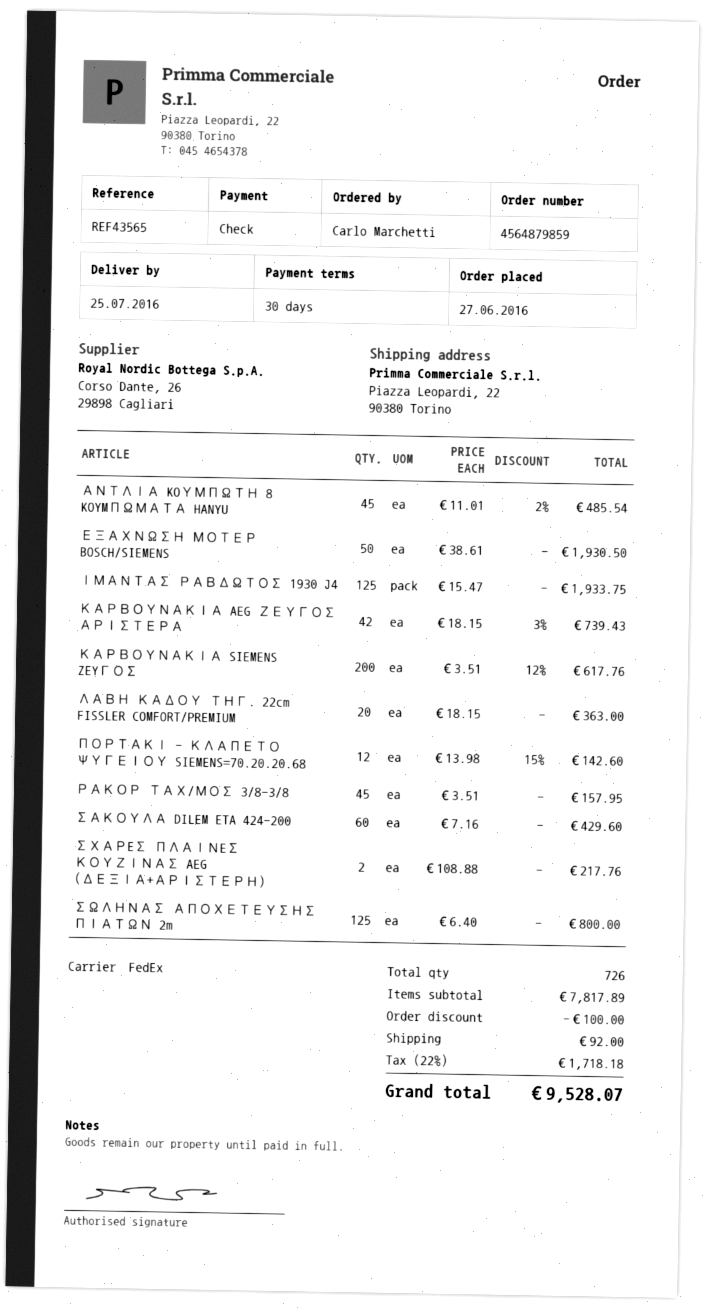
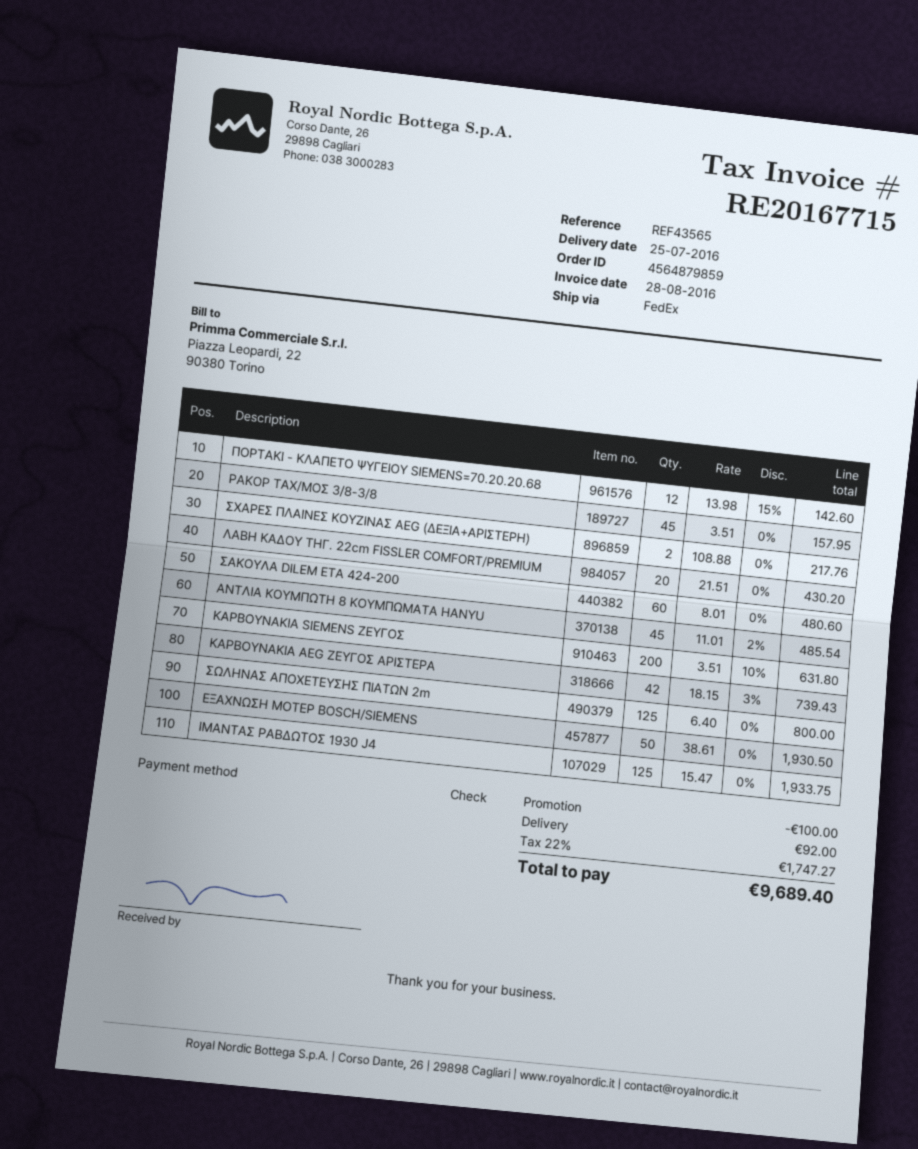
ΚΑΡΒΟΥΝΑΚΙΑ SIEMENS ZEYΓΟΣ: 200 x 3.51 - 12% = 617.76 -> 200 x 3.51 - 10% = 631.80
ΛΑΒΗ ΚΑΔΟΥ ΤΗΓ. 22cm FISSLER COMFORT/PREMIUM: 20 x 18.15 = 363.00 -> 20 x 21.51 = 430.20
ΣΑΚΟΥΛΑ DILEM ETA 424-200: 60 x 7.16 = 429.60 -> 60 x 8.01 = 480.60
tax: 22% = 1718.18 -> 22% = 1747.27
total: 9528.07 -> 9689.40

